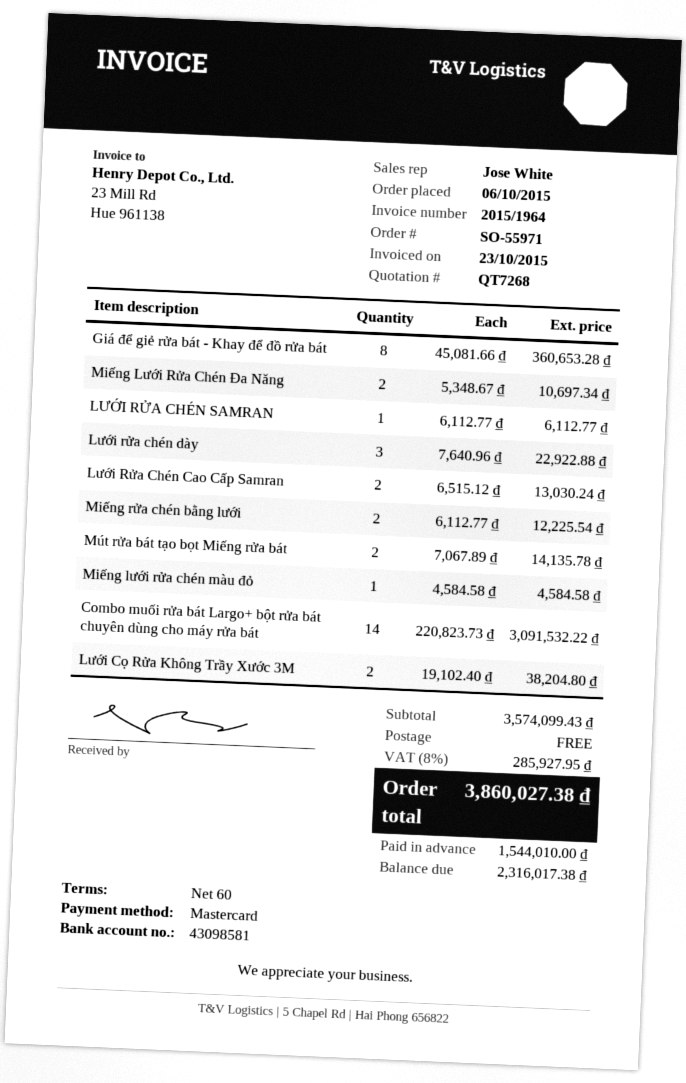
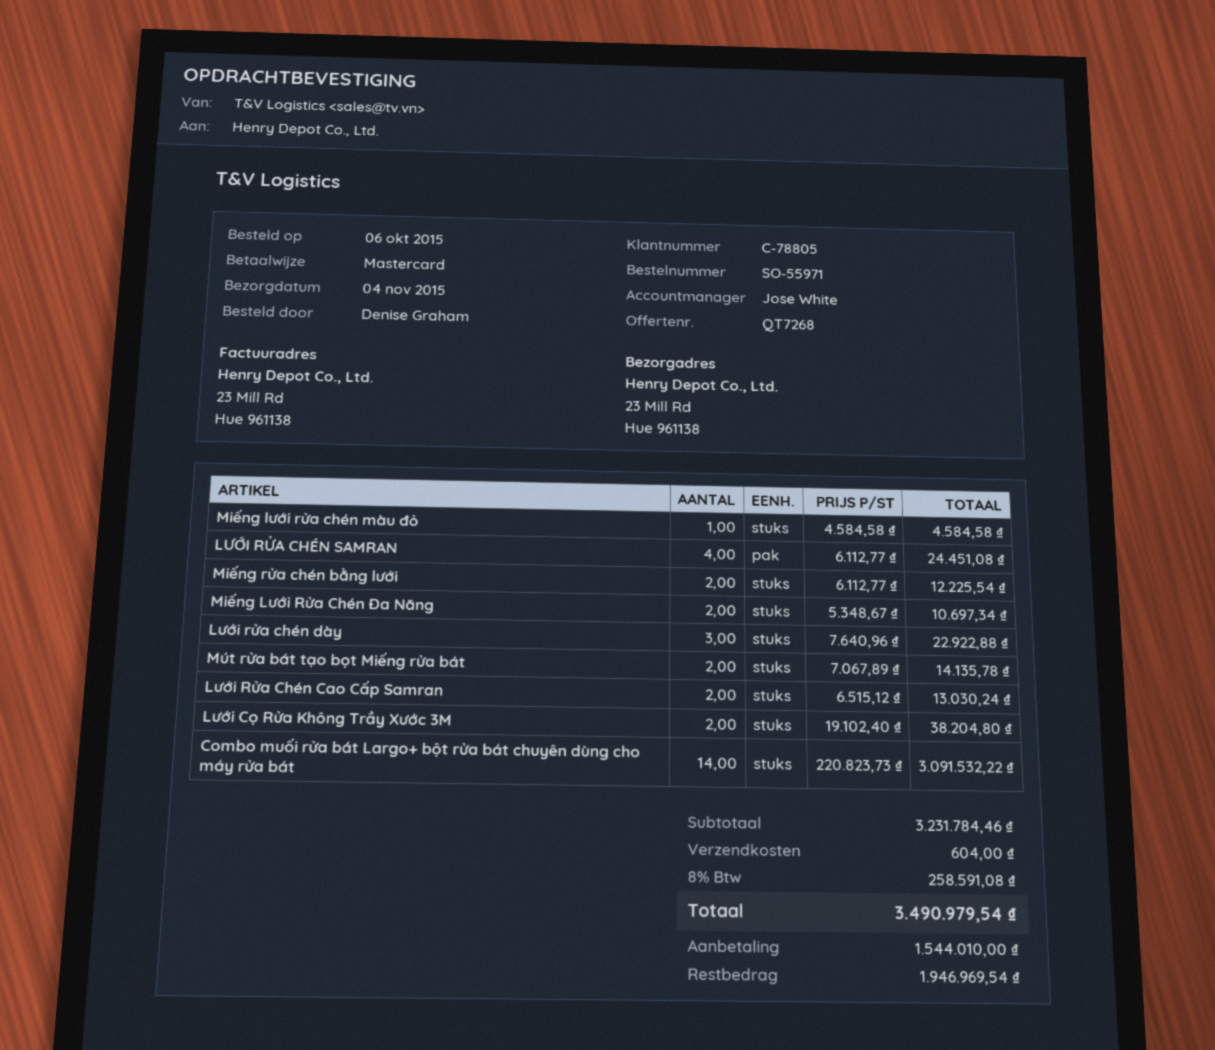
Giá để giẻ rửa bát - Khay để đồ rửa bát: 8 x 45081.66 = 360653.28 -> none
LƯỚI RỬA CHÉN SAMRAN: 1 x 6112.77 = 6112.77 -> 4 x 6112.77 = 24451.08
subtotal: 3574099.43 -> 3231784.46
shipping: 0.00 -> 604.00
tax: 8% = 285927.95 -> 8% = 258591.08
total: 3860027.38 -> 3490979.54
balance: 2316017.38 -> 1946969.54

